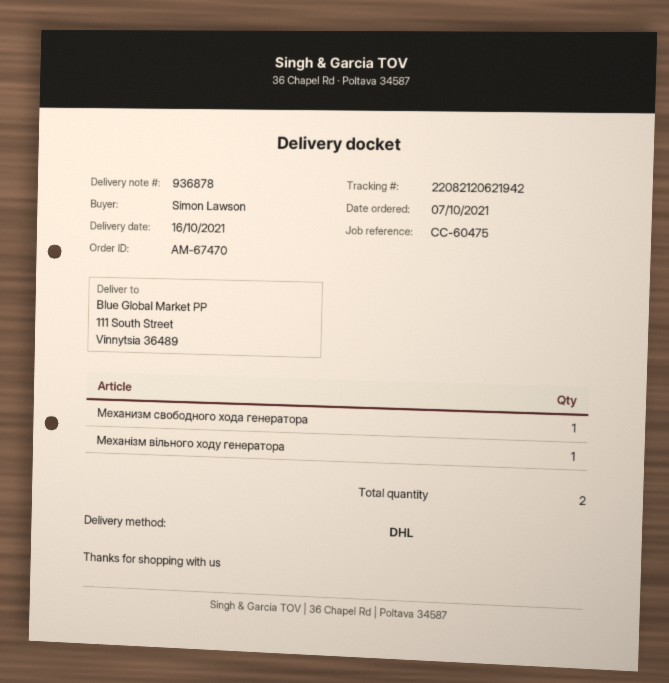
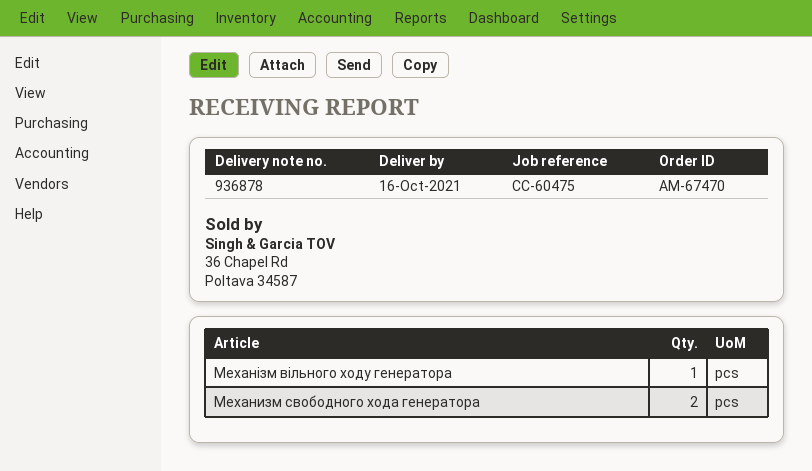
Механизм свободного хода генератора: 1 -> 2

